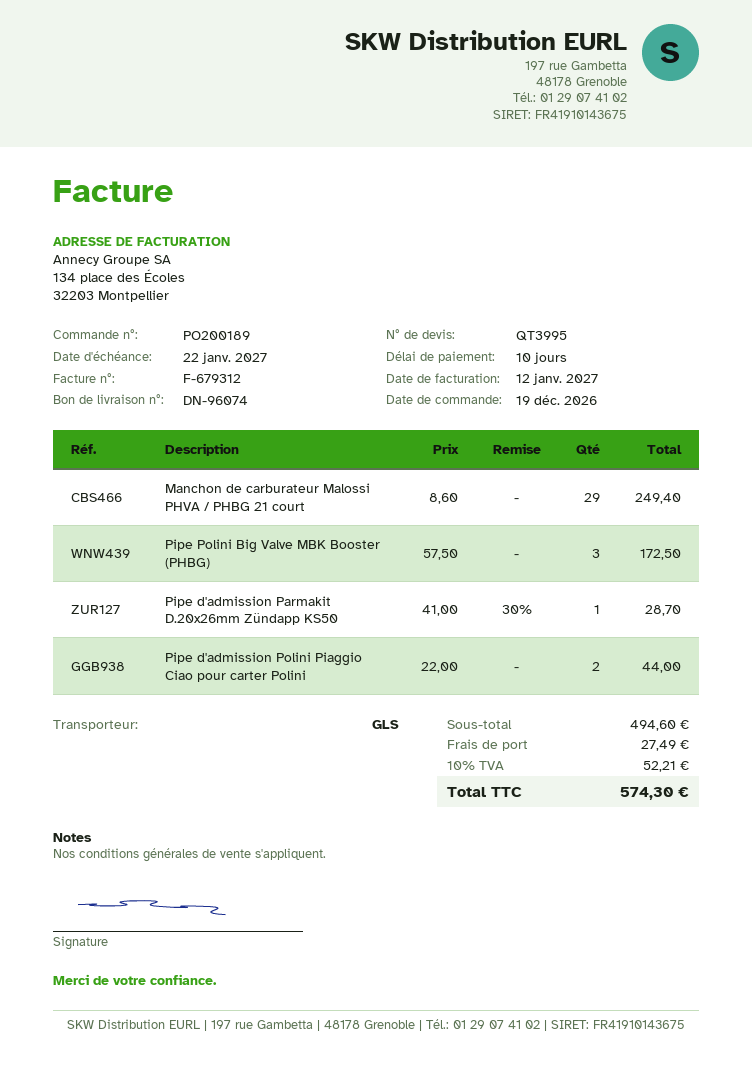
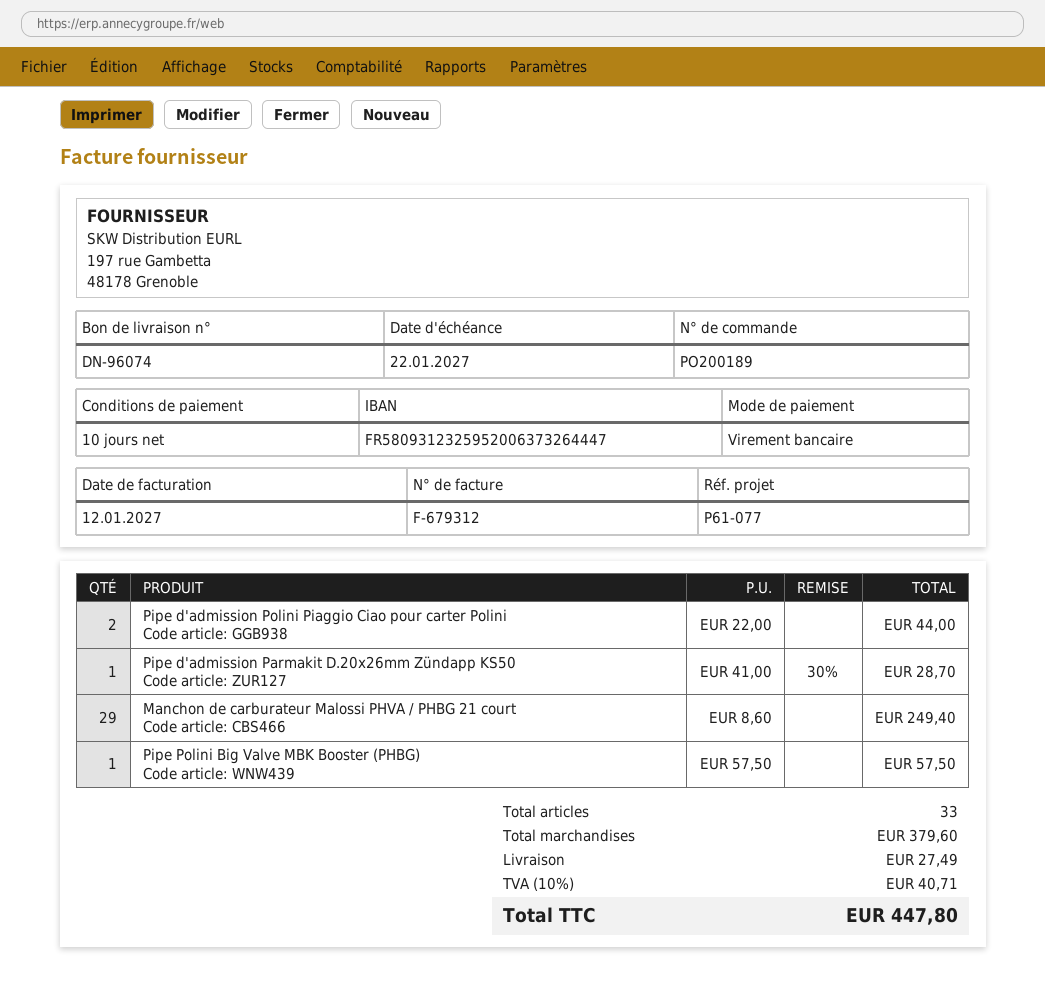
Pipe Polini Big Valve MBK Booster (PHBG): 3 x 57.50 = 172.50 -> 1 x 57.50 = 57.50
subtotal: 494.60 -> 379.60
tax: 10% = 52.21 -> 10% = 40.71
total: 574.30 -> 447.80

